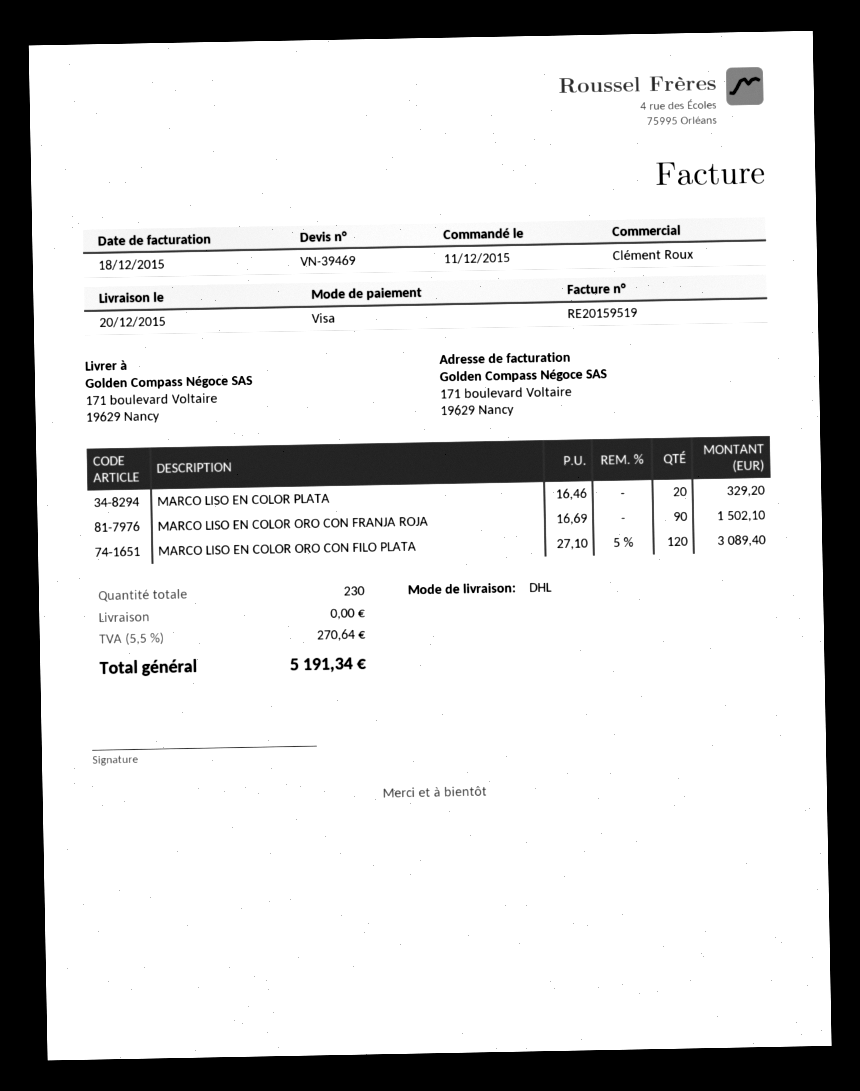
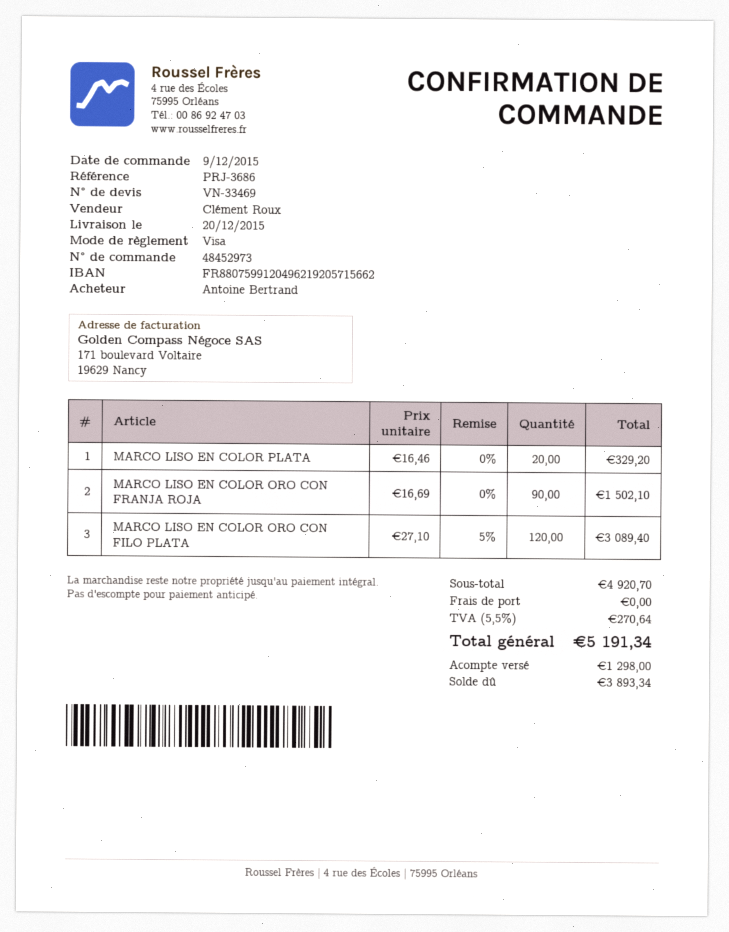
quote number: VN-39469 -> VN-33469
order date: 2015-12-11 -> 2015-12-09

